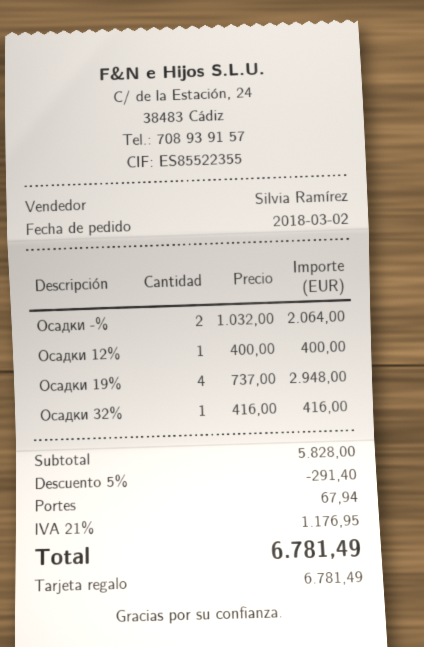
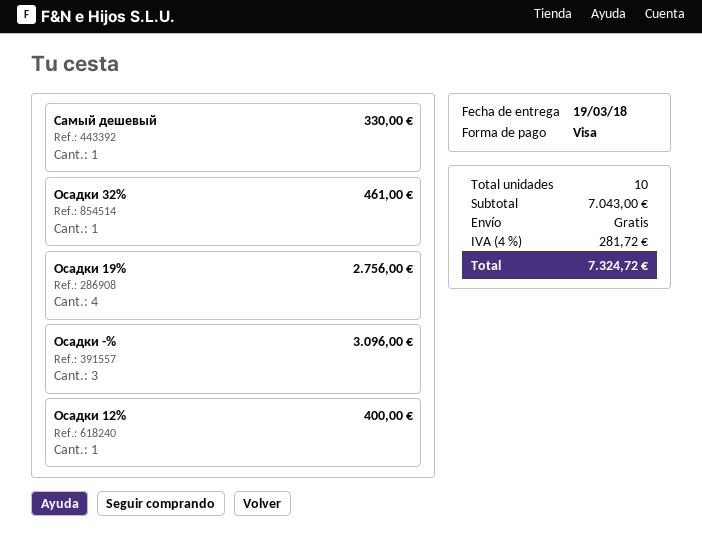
payment method: gift card -> Visa
Осадки -%: 2 for 2064.00 -> 3 for 3096.00
Осадки 19%: 4 for 2948.00 -> 4 for 2756.00
Осадки 32%: 1 for 416.00 -> 1 for 461.00
Самый дешевый: none -> 1 for 330.00
subtotal: 5828.00 -> 7043.00
discount: 5% = 291.40 -> none
shipping: 67.94 -> 0.00
tax: 21% = 1176.95 -> 4% = 281.72
total: 6781.49 -> 7324.72

